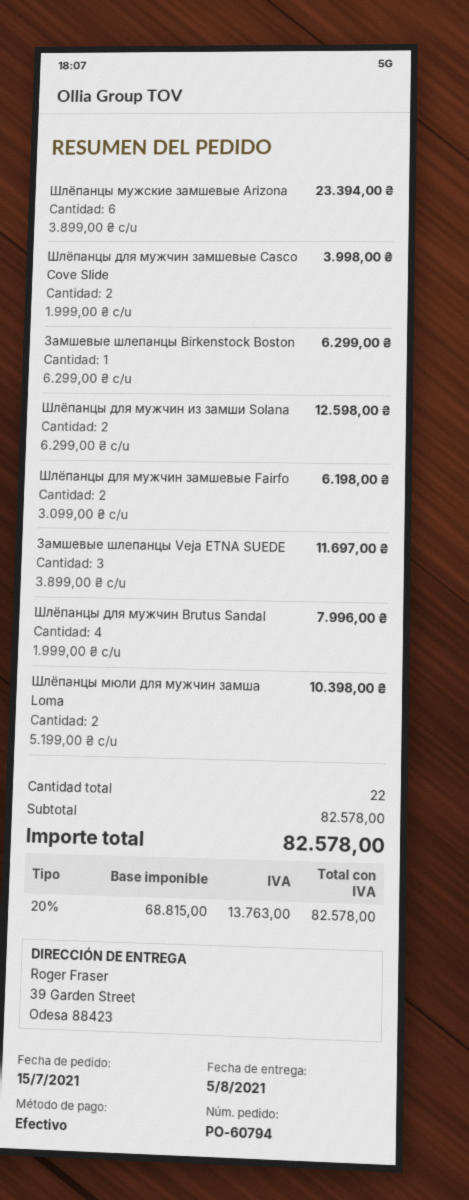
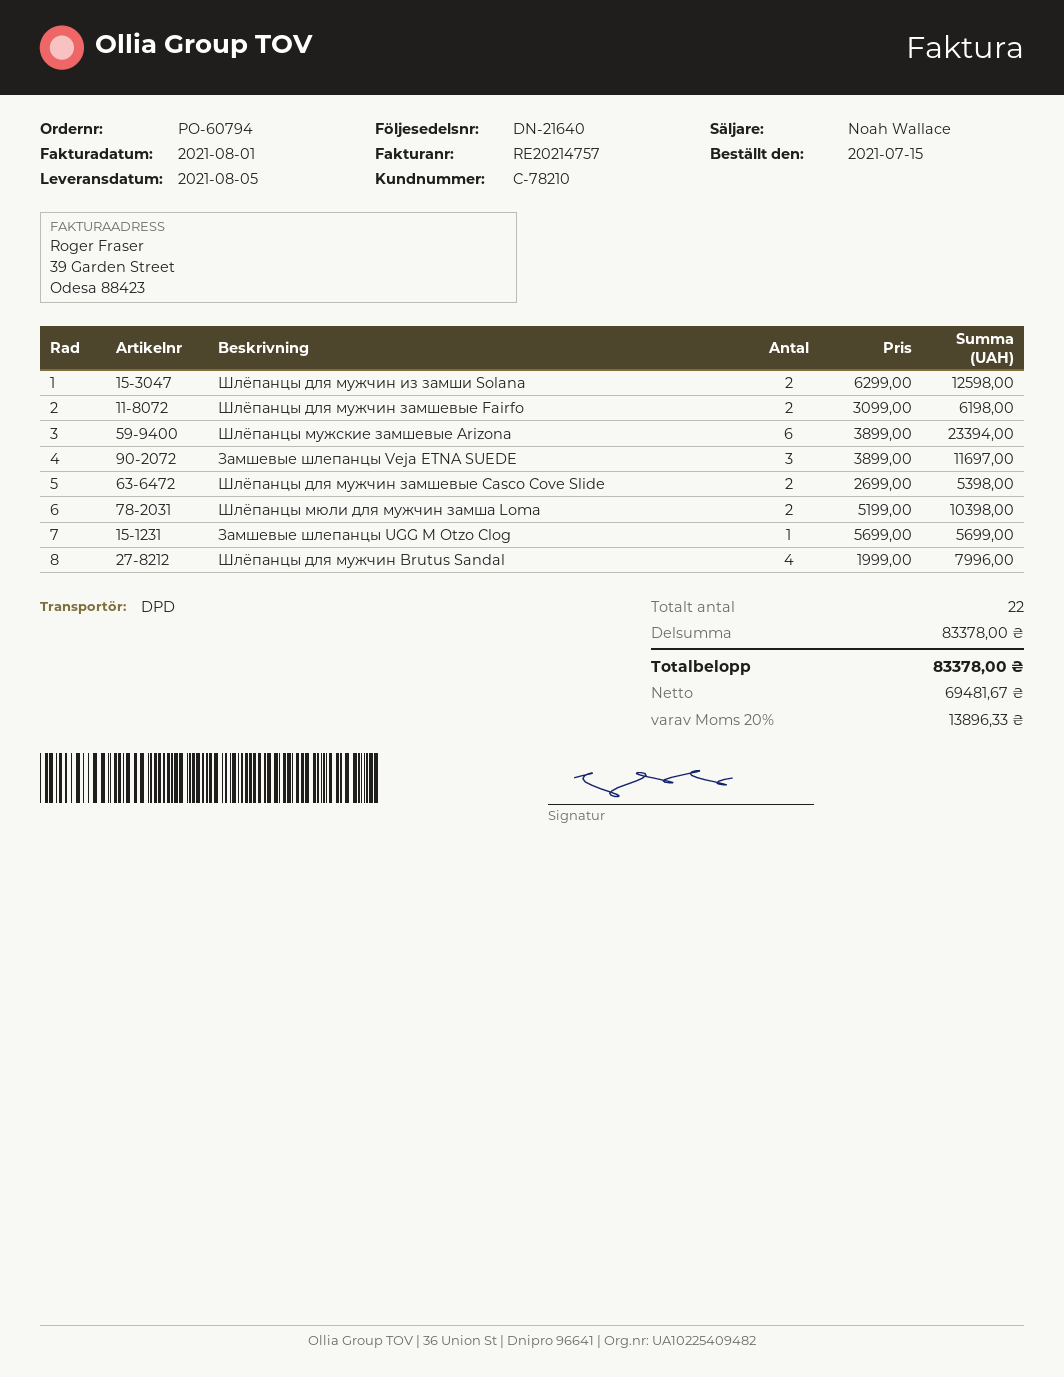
Шлёпанцы для мужчин замшевые Casco Cove Slide: 2 x 1999.00 = 3998.00 -> 2 x 2699.00 = 5398.00
Замшевые шлепанцы Birkenstock Boston: 1 x 6299.00 = 6299.00 -> none
Замшевые шлепанцы UGG M Otzo Clog: none -> 1 x 5699.00 = 5699.00
subtotal: 82578.00 -> 83378.00
net: 68815.00 -> 69481.67
tax: 20% = 13763.00 -> 20% = 13896.33
total: 82578.00 -> 83378.00

